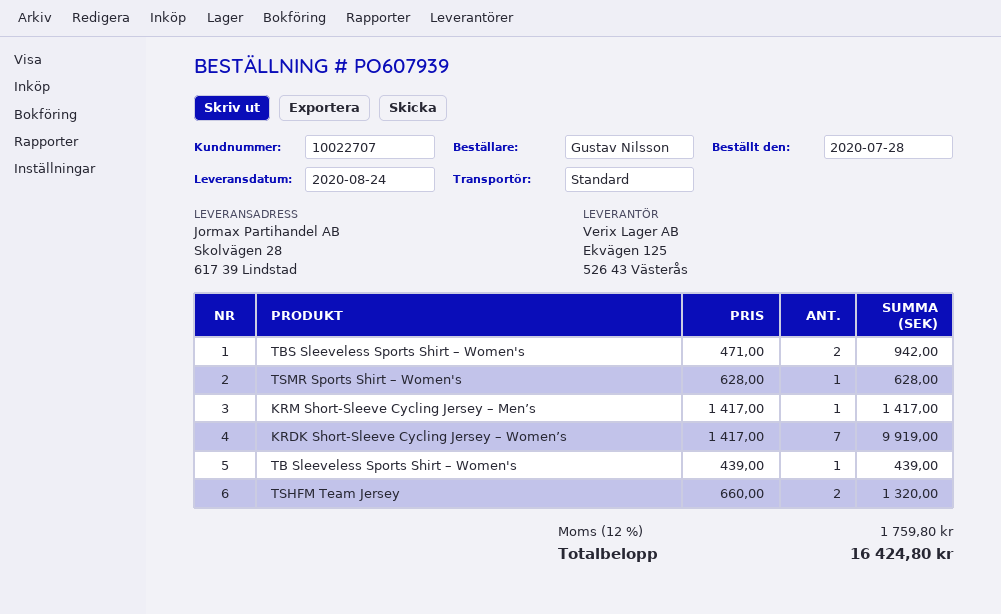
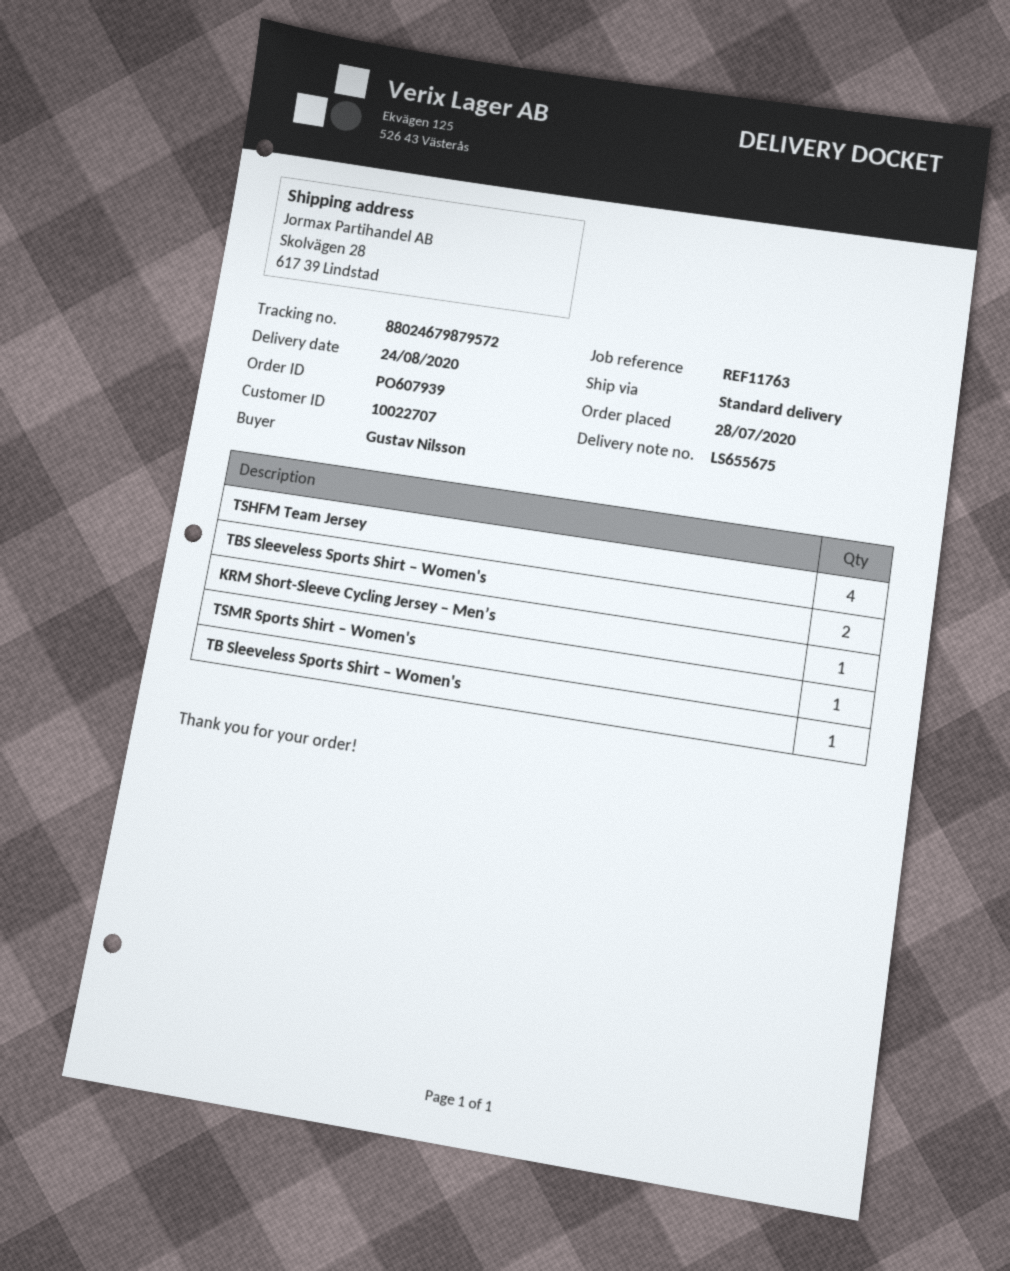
KRDK Short-Sleeve Cycling Jersey – Women’s: 7 -> none
TSHFM Team Jersey: 2 -> 4

